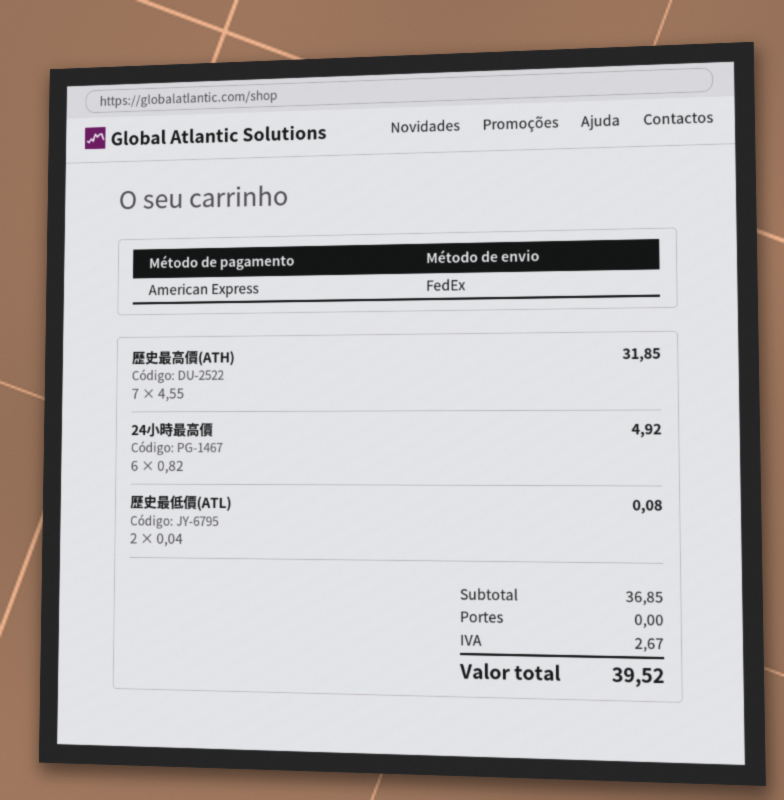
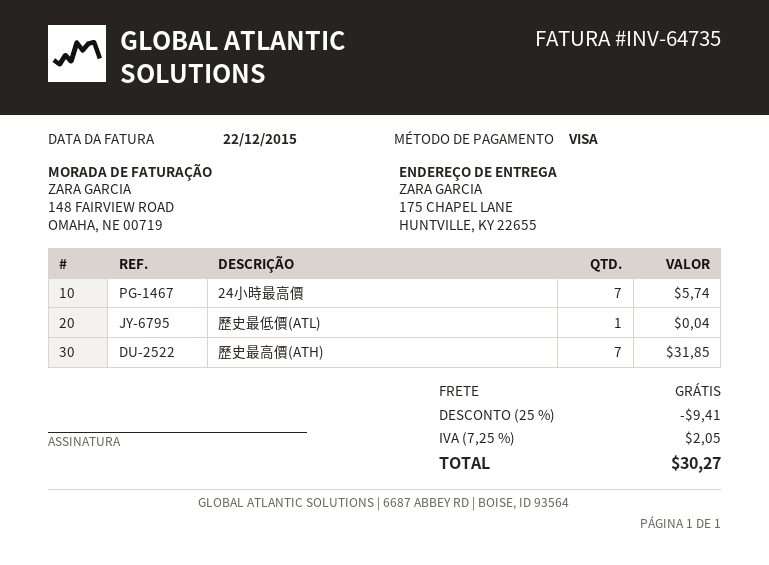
payment method: American Express -> Visa
24小時最高價: 6 for 4.92 -> 7 for 5.74
歷史最低價(ATL): 2 for 0.08 -> 1 for 0.04
discount: none -> 25% = 9.41
tax: 2.67 -> 2.05
total: 39.52 -> 30.27

